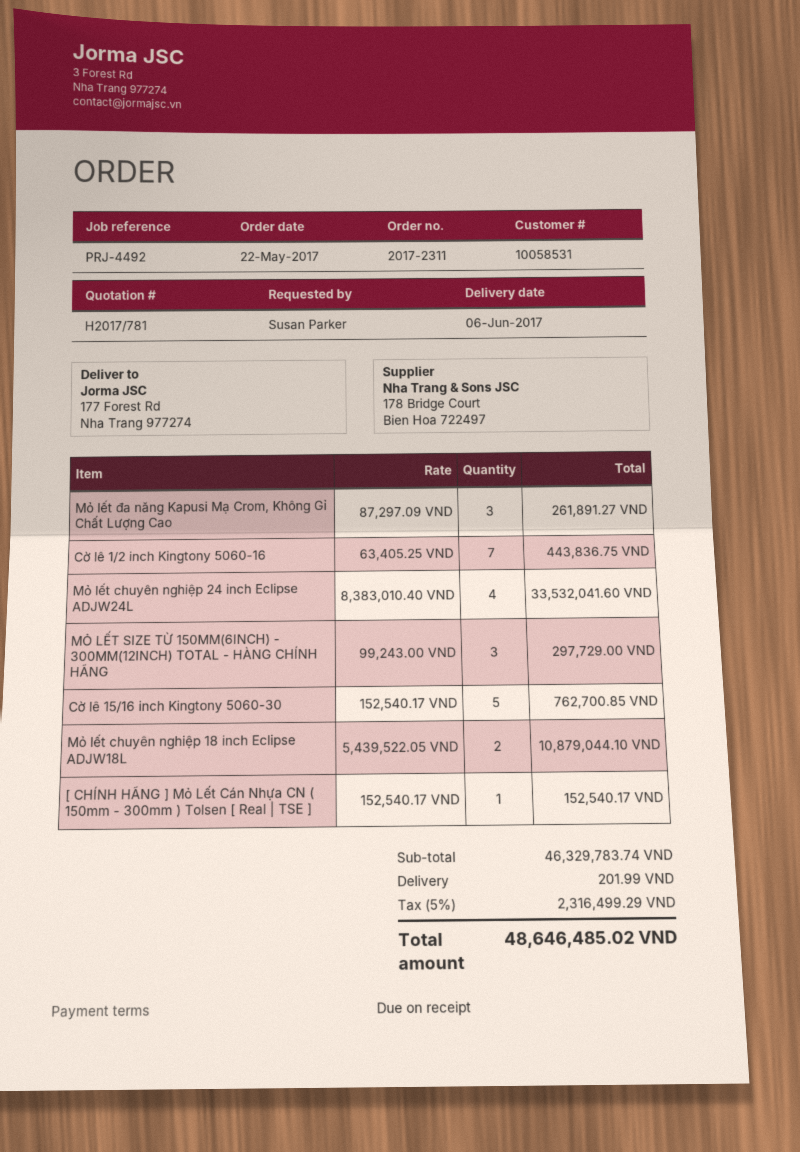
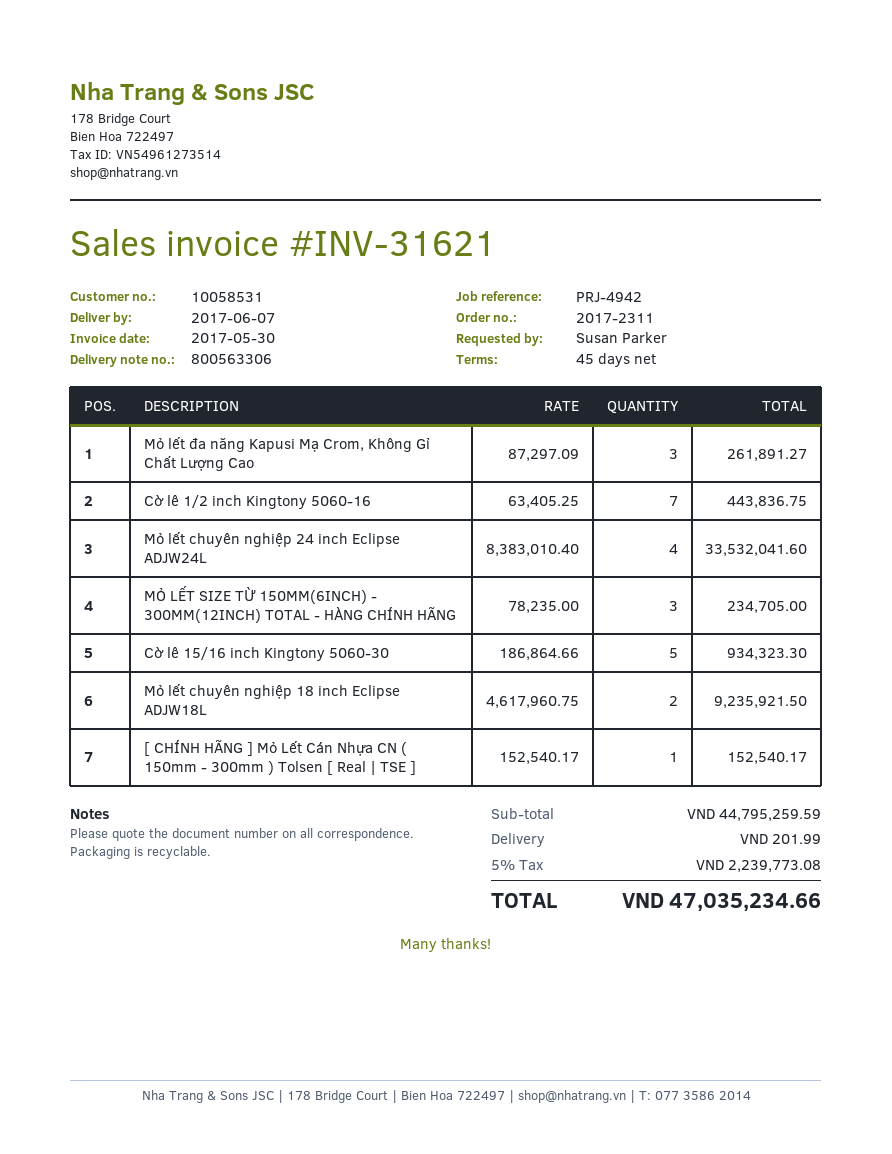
delivery date: 2017-06-06 -> 2017-06-07
payment terms: on receipt -> 45 days
reference: PRJ-4492 -> PRJ-4942
MỎ LẾT SIZE TỪ 150MM(6INCH) - 300MM(12INCH) TOTAL - HÀNG CHÍNH HÃNG: 3 x 99243.00 = 297729.00 -> 3 x 78235.00 = 234705.00
Cờ lê 15/16 inch Kingtony 5060-30: 5 x 152540.17 = 762700.85 -> 5 x 186864.66 = 934323.30
Mỏ lết chuyên nghiệp 18 inch Eclipse ADJW18L: 2 x 5439522.05 = 10879044.10 -> 2 x 4617960.75 = 9235921.50
subtotal: 46329783.74 -> 44795259.59
tax: 5% = 2316499.29 -> 5% = 2239773.08
total: 48646485.02 -> 47035234.66

